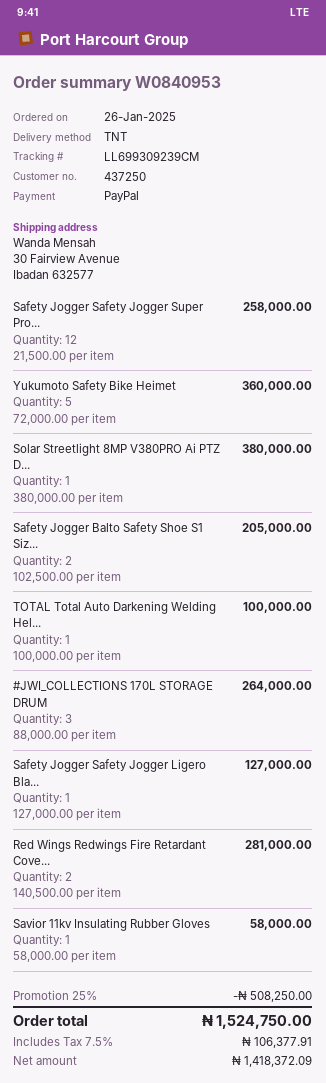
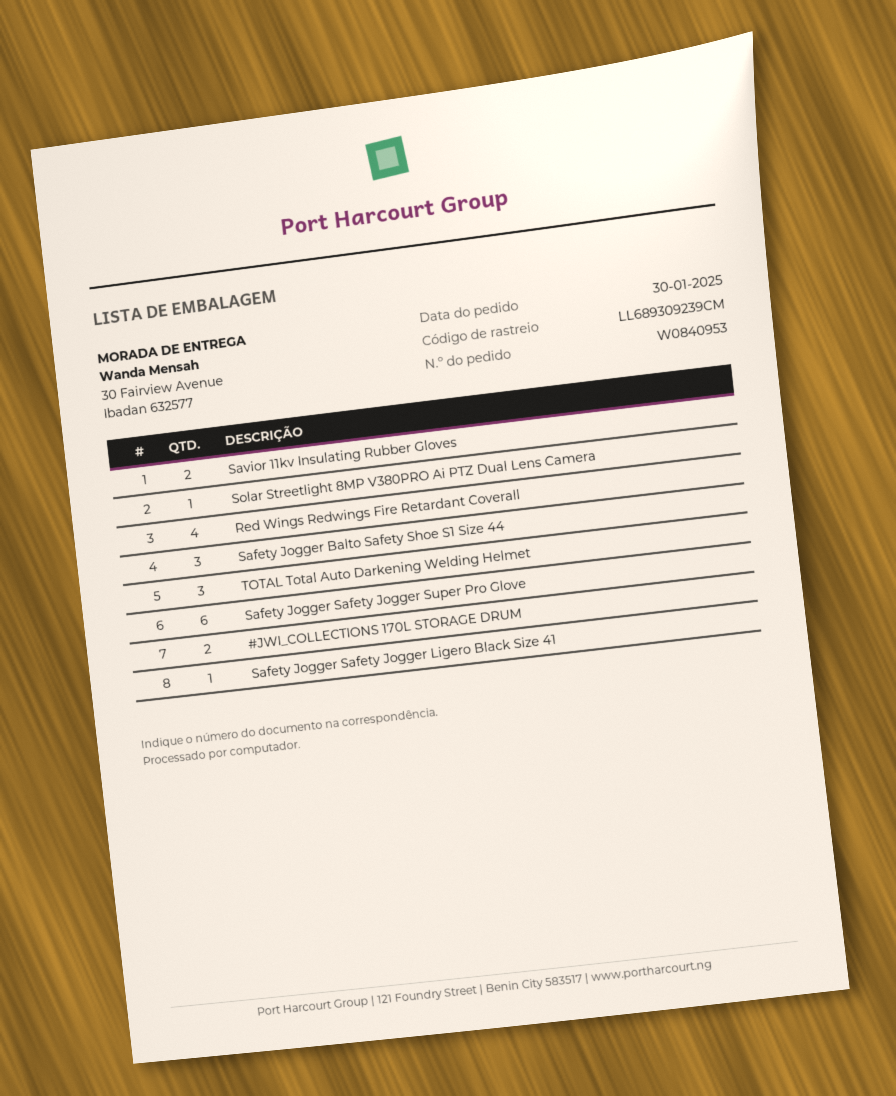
order date: 2025-01-26 -> 2025-01-30
tracking number: LL699309239CM -> LL689309239CM
Safety Jogger Safety Jogger Super Pro...: 12 -> 6
Yukumoto Safety Bike Heimet: 5 -> none
Safety Jogger Balto Safety Shoe S1 Siz...: 2 -> 3
TOTAL Total Auto Darkening Welding Hel...: 1 -> 3
#JWI_COLLECTIONS 170L STORAGE DRUM: 3 -> 2
Red Wings Redwings Fire Retardant Cove...: 2 -> 4
Savior 11kv Insulating Rubber Gloves: 1 -> 2

